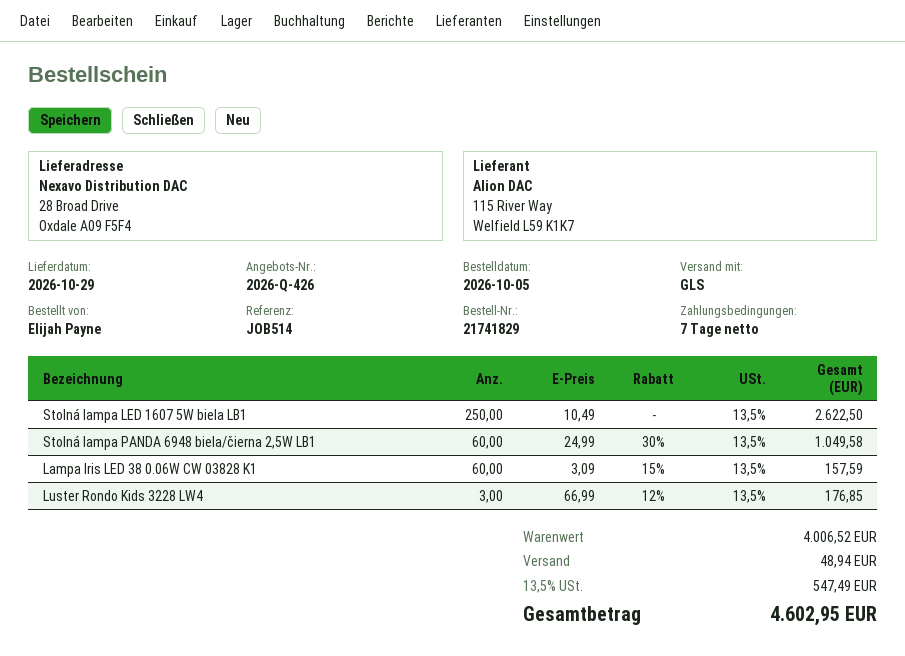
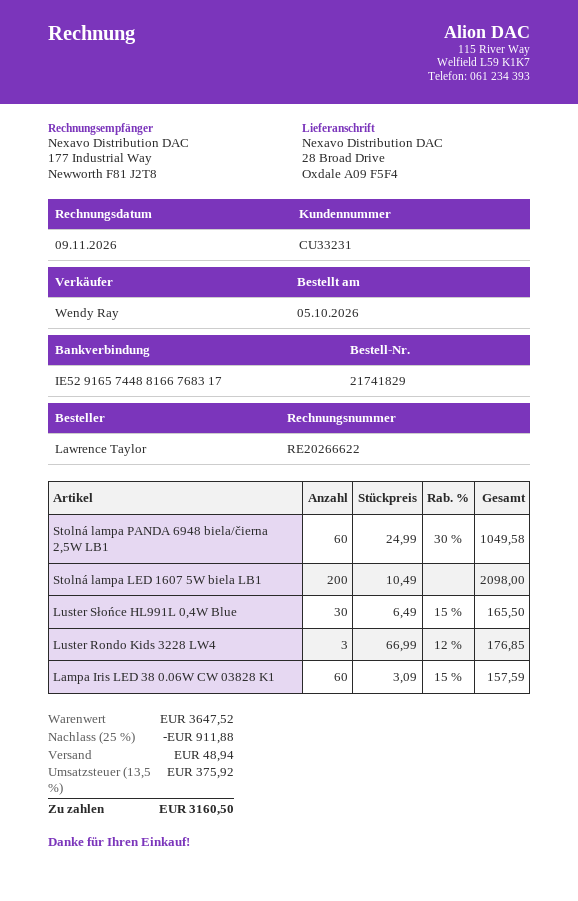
ordered by: Elijah Payne -> Lawrence Taylor
Stolná lampa LED 1607 5W biela LB1: 250 x 10.49 = 2622.50 -> 200 x 10.49 = 2098.00
Luster Słońce HL991L 0,4W Blue: none -> 30 x 6.49 - 15% = 165.50
subtotal: 4006.52 -> 3647.52
discount: none -> 25% = 911.88
tax: 13.5% = 547.49 -> 13.5% = 375.92
total: 4602.95 -> 3160.50

